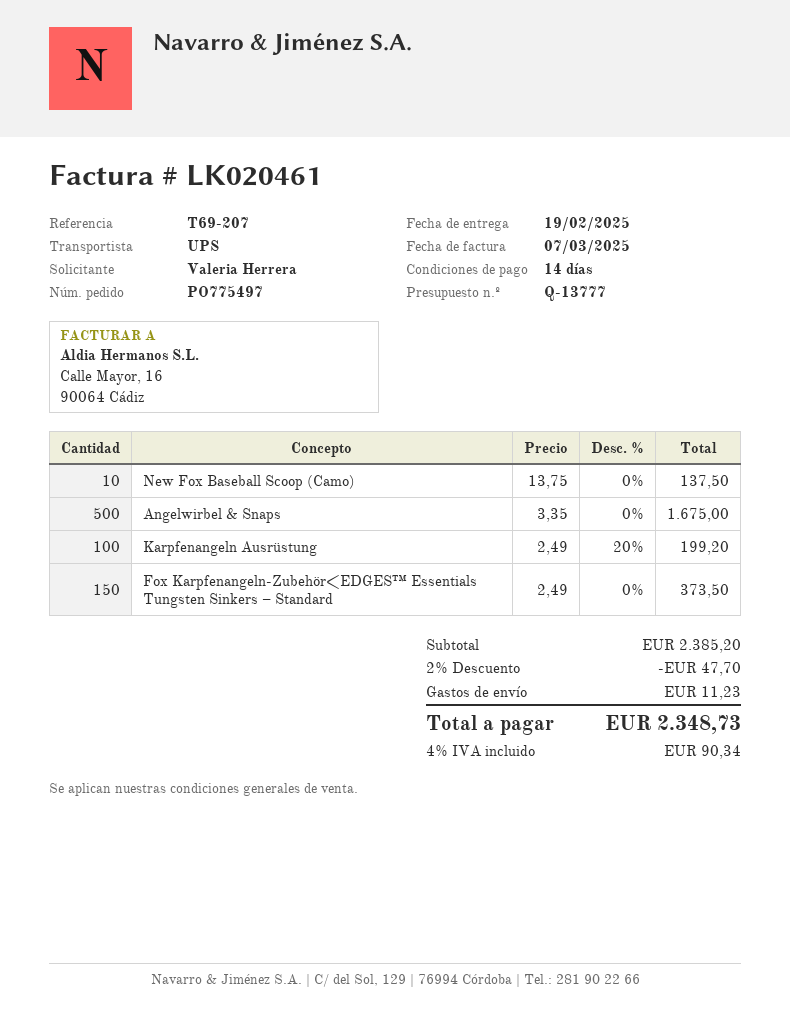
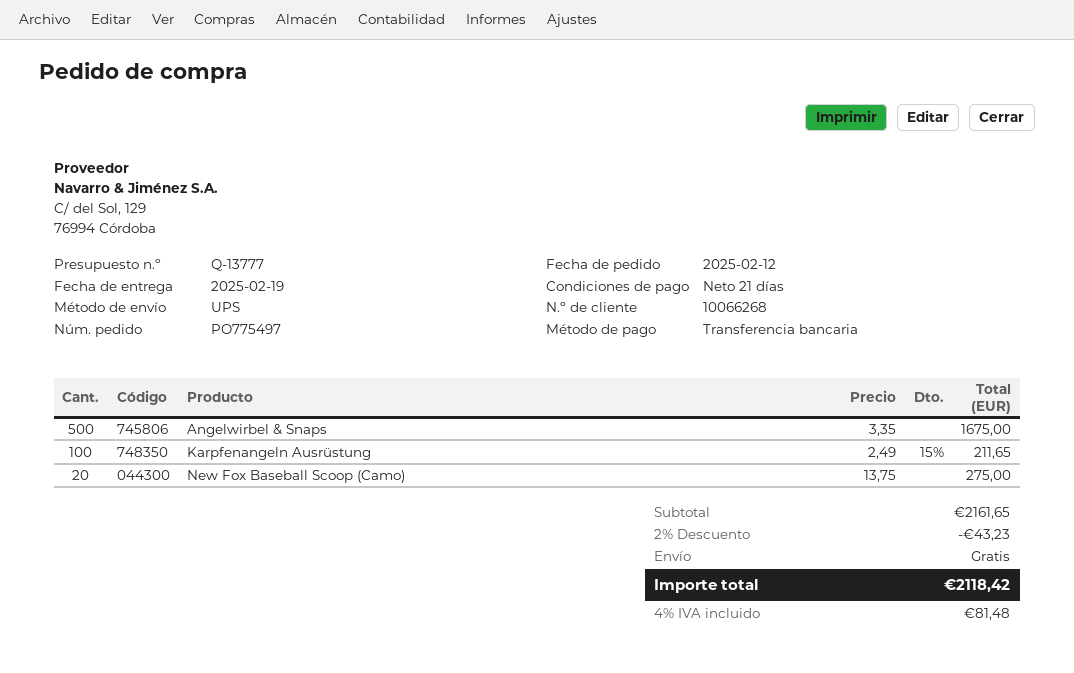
payment terms: 14 days -> 21 days
New Fox Baseball Scoop (Camo): 10 x 13.75 = 137.50 -> 20 x 13.75 = 275.00
Karpfenangeln Ausrüstung: 100 x 2.49 - 20% = 199.20 -> 100 x 2.49 - 15% = 211.65
Fox Karpfenangeln-Zubehör<EDGES™ Essentials Tungsten Sinkers – Standard: 150 x 2.49 = 373.50 -> none
subtotal: 2385.20 -> 2161.65
discount: 2% = 47.70 -> 2% = 43.23
shipping: 11.23 -> 0.00
tax: 4% = 90.34 -> 4% = 81.48
total: 2348.73 -> 2118.42

